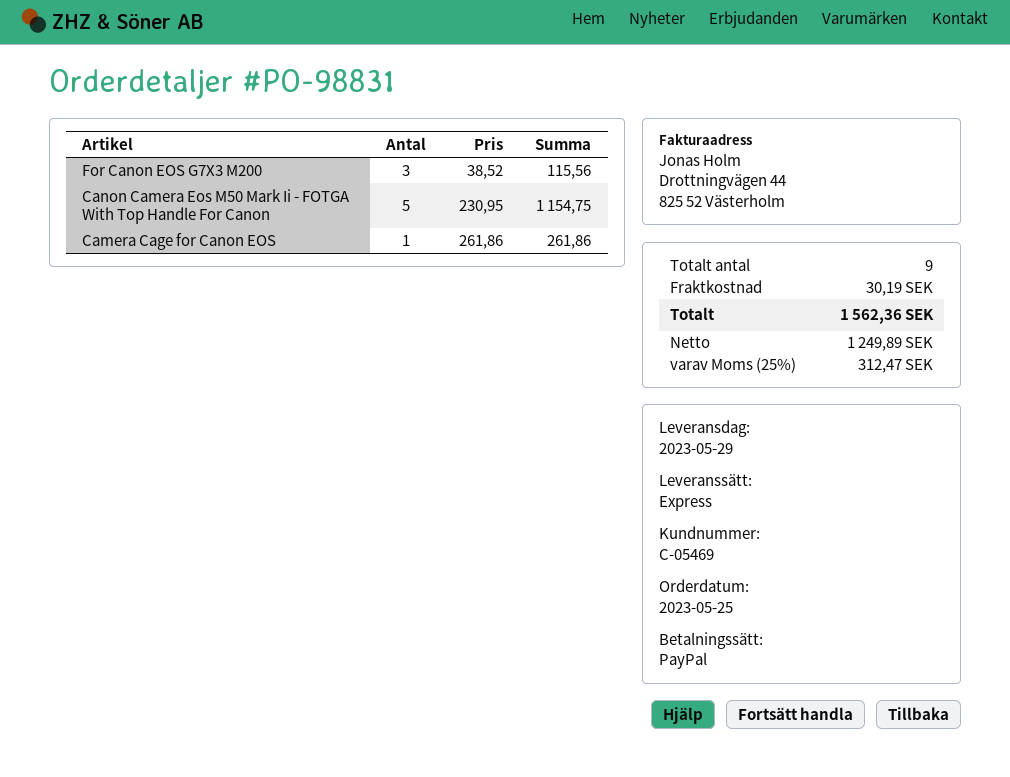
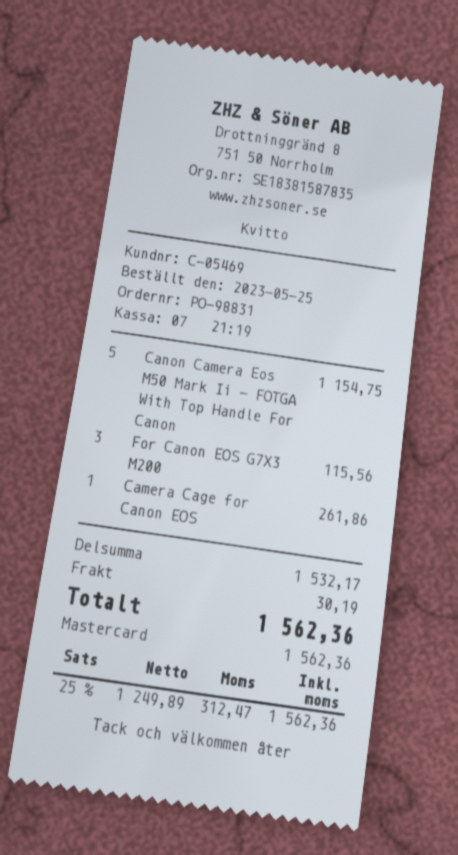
payment method: PayPal -> Mastercard

